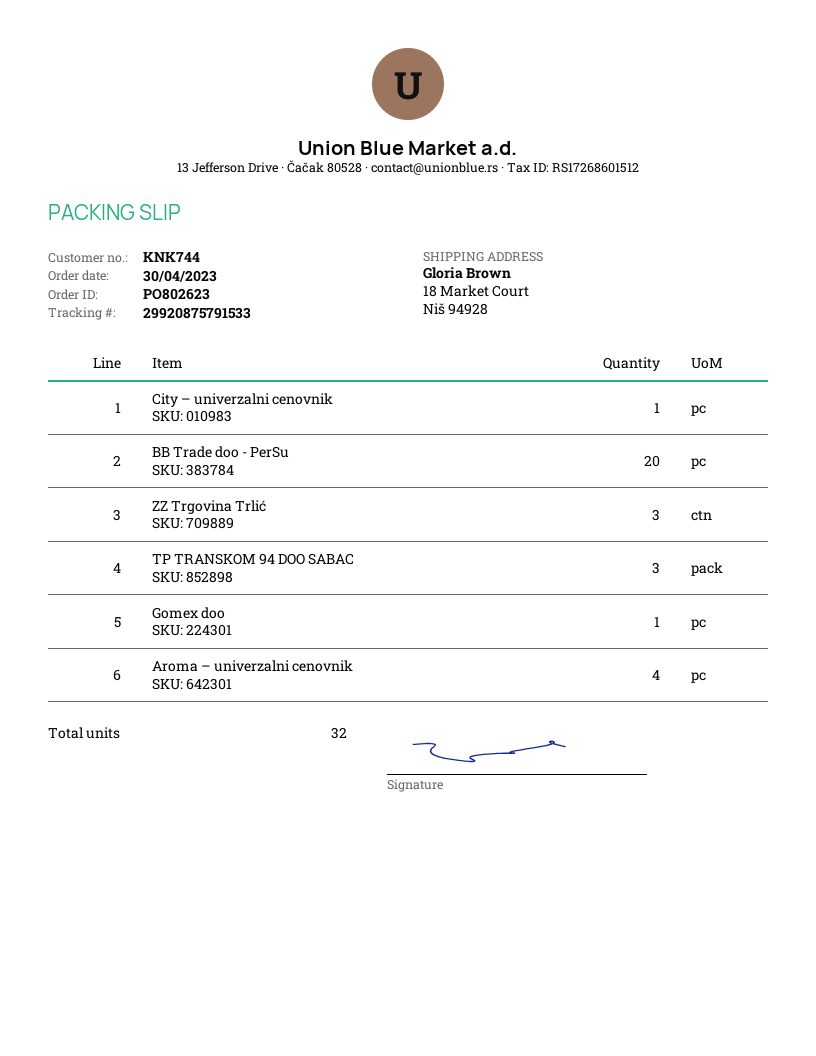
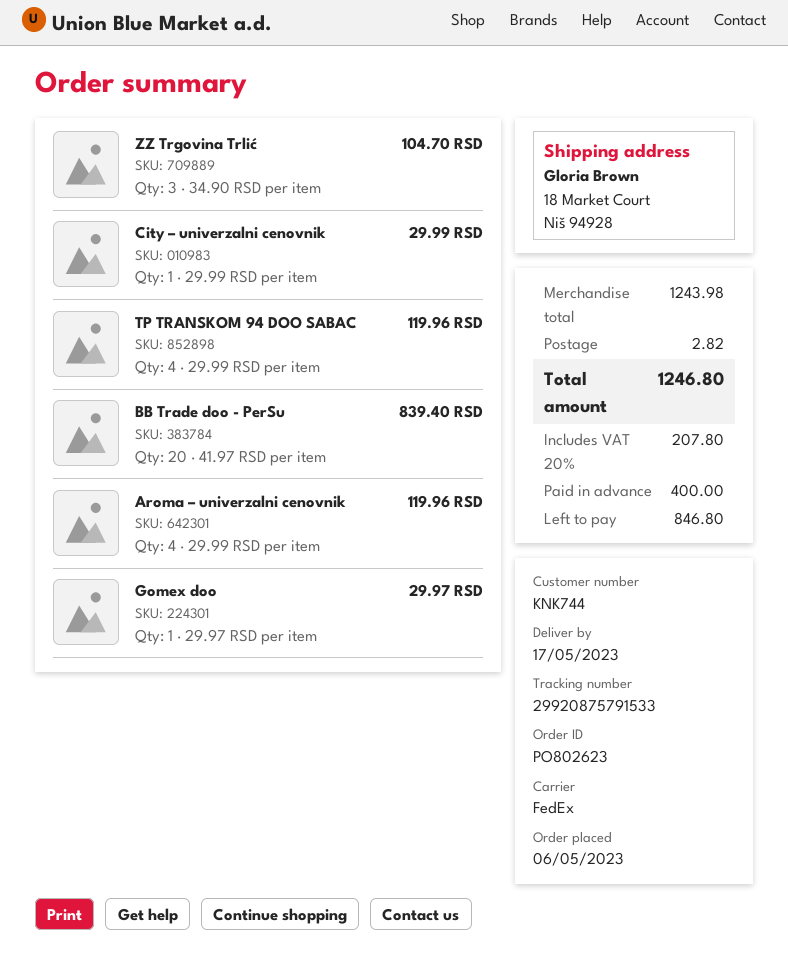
order date: 2023-04-30 -> 2023-05-06
TP TRANSKOM 94 DOO SABAC: 3 -> 4

